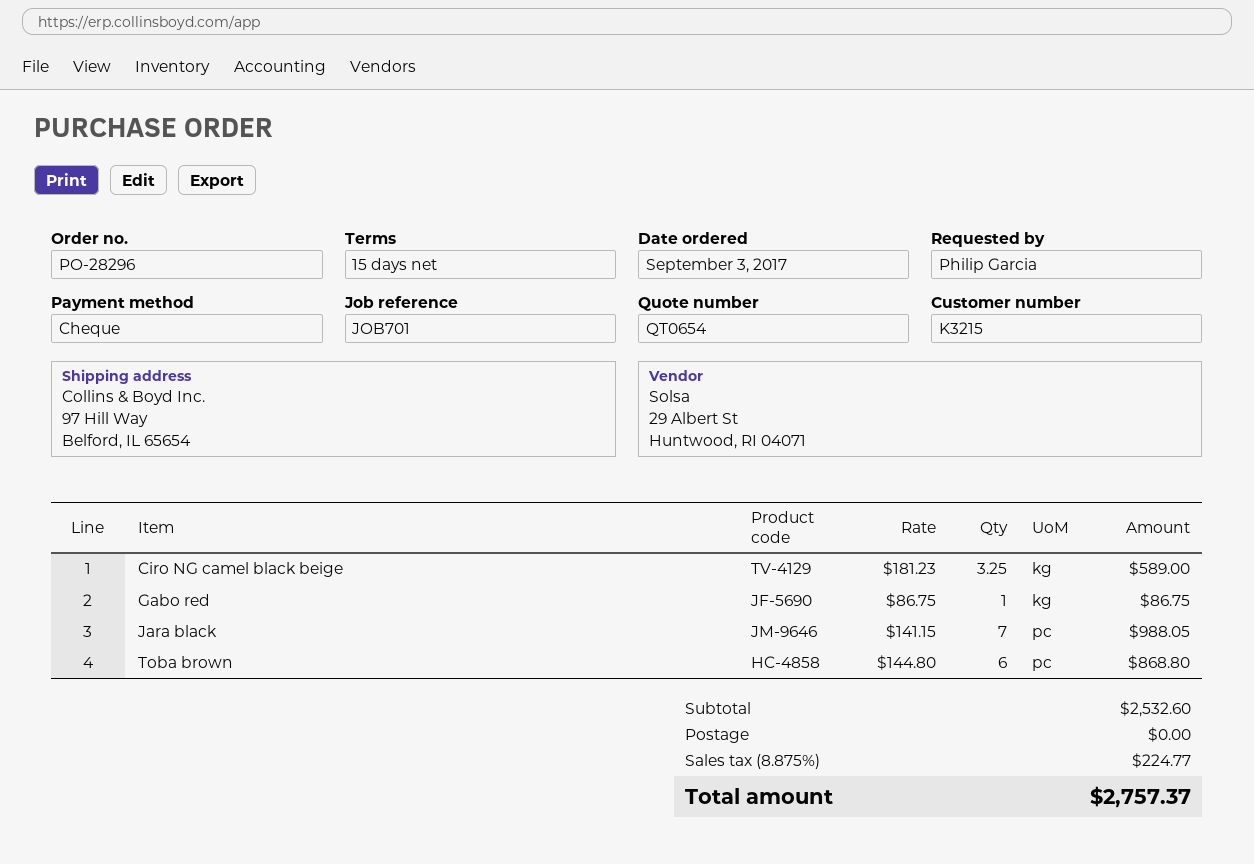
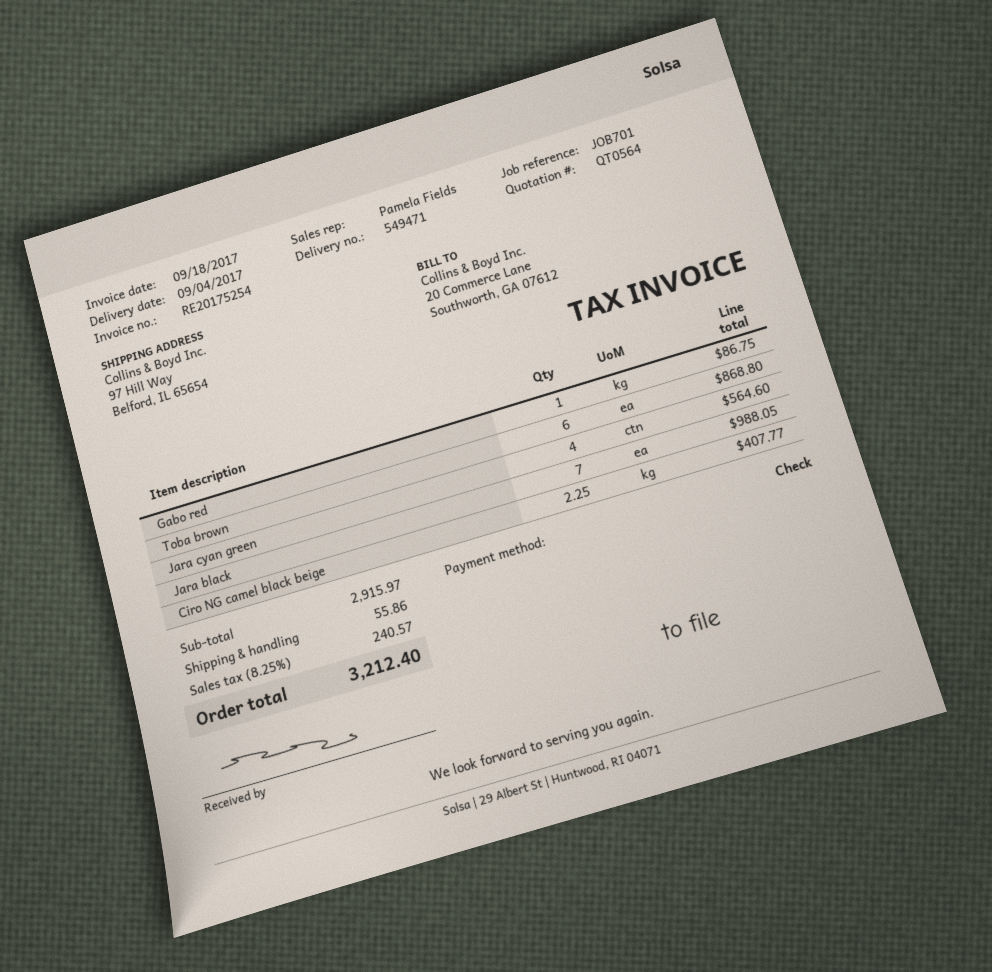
quote number: QT0654 -> QT0564
Ciro NG camel black beige: 3.25 for 589.00 -> 2.25 for 407.77
Jara cyan green: none -> 4 for 564.60
subtotal: 2532.60 -> 2915.97
shipping: 0.00 -> 55.86
tax: 8.875% = 224.77 -> 8.25% = 240.57
total: 2757.37 -> 3212.40

